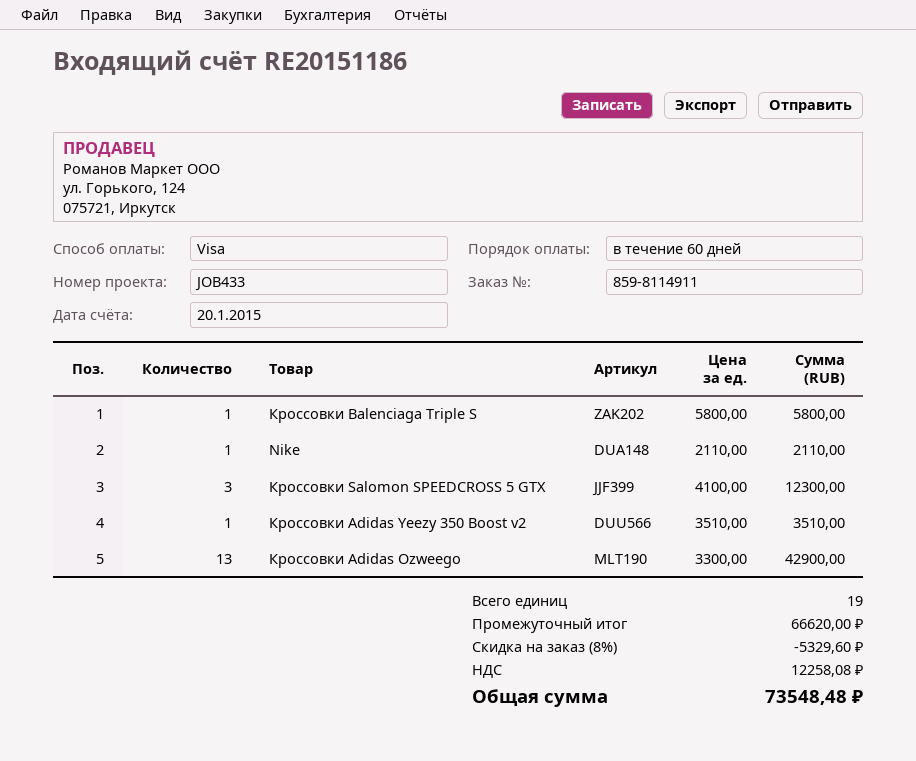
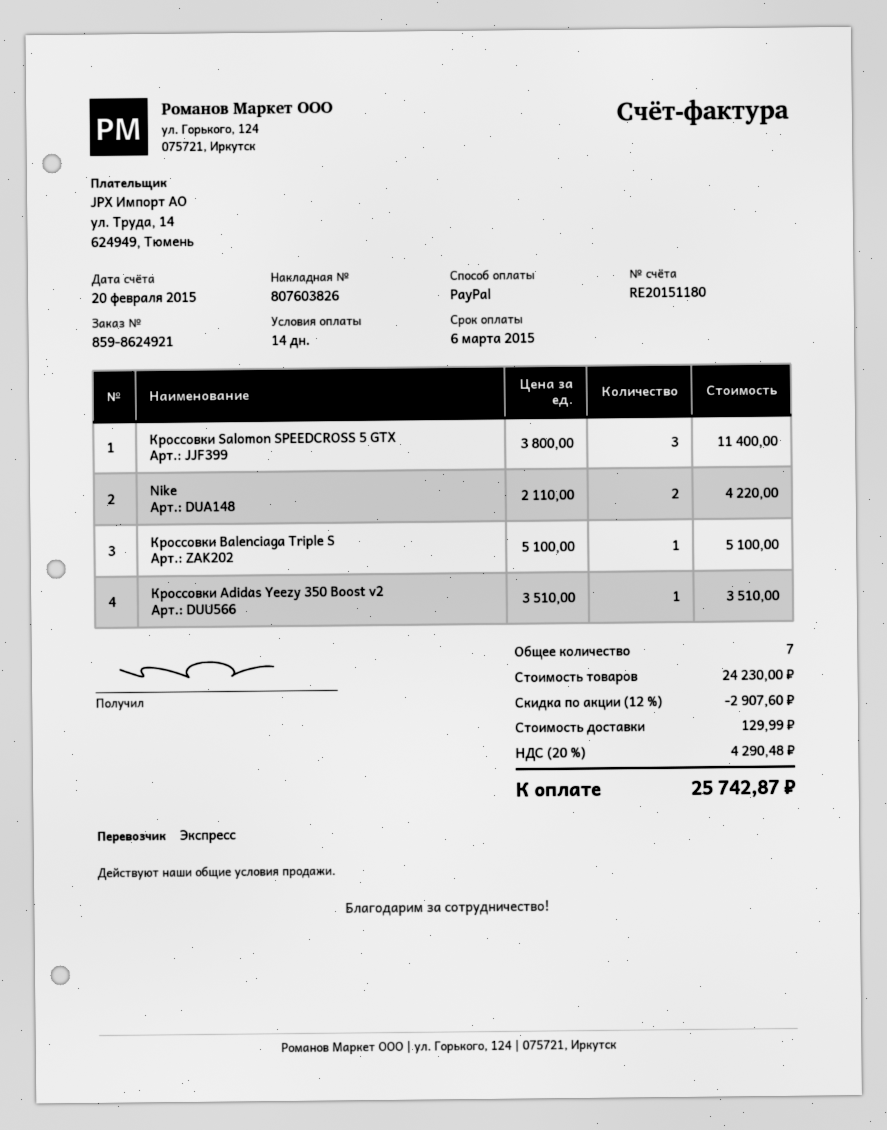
order number: 859-8114911 -> 859-8624921
invoice number: RE20151186 -> RE20151180
invoice date: 2015-01-20 -> 2015-02-20
payment terms: 60 days -> 14 days
payment method: Visa -> PayPal
Кроссовки Balenciaga Triple S: 1 x 5800.00 = 5800.00 -> 1 x 5100.00 = 5100.00
Nike: 1 x 2110.00 = 2110.00 -> 2 x 2110.00 = 4220.00
Кроссовки Salomon SPEEDCROSS 5 GTX: 3 x 4100.00 = 12300.00 -> 3 x 3800.00 = 11400.00
Кроссовки Adidas Ozweego: 13 x 3300.00 = 42900.00 -> none
total quantity: 19 -> 7
subtotal: 66620.00 -> 24230.00
discount: 8% = 5329.60 -> 12% = 2907.60
shipping: none -> 129.99
tax: 12258.08 -> 4290.48
total: 73548.48 -> 25742.87

